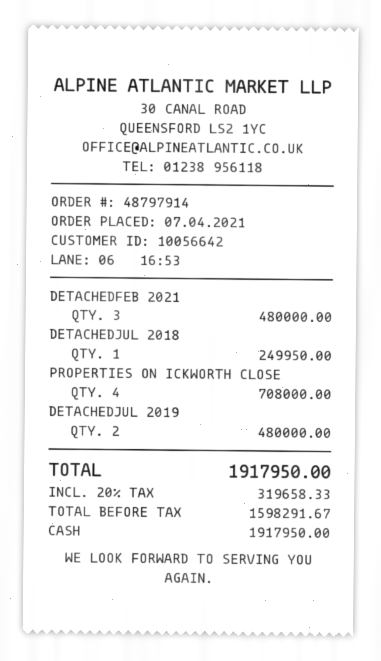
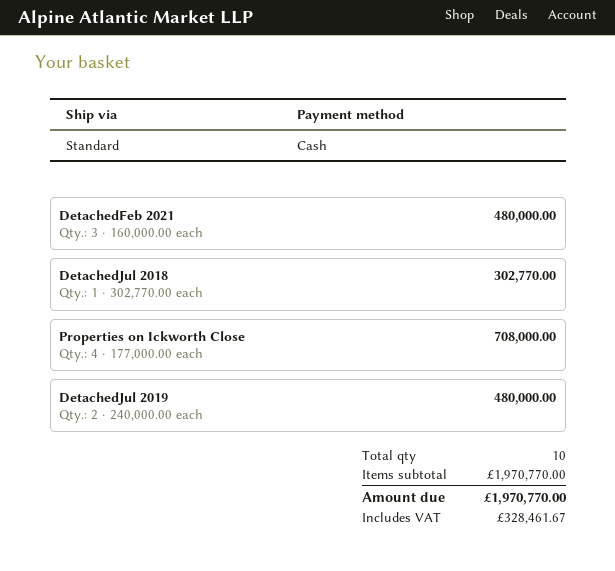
DETACHEDJUL 2018: 1 for 249950.00 -> 1 for 302770.00
tax: 319658.33 -> 328461.67
total: 1917950.00 -> 1970770.00

